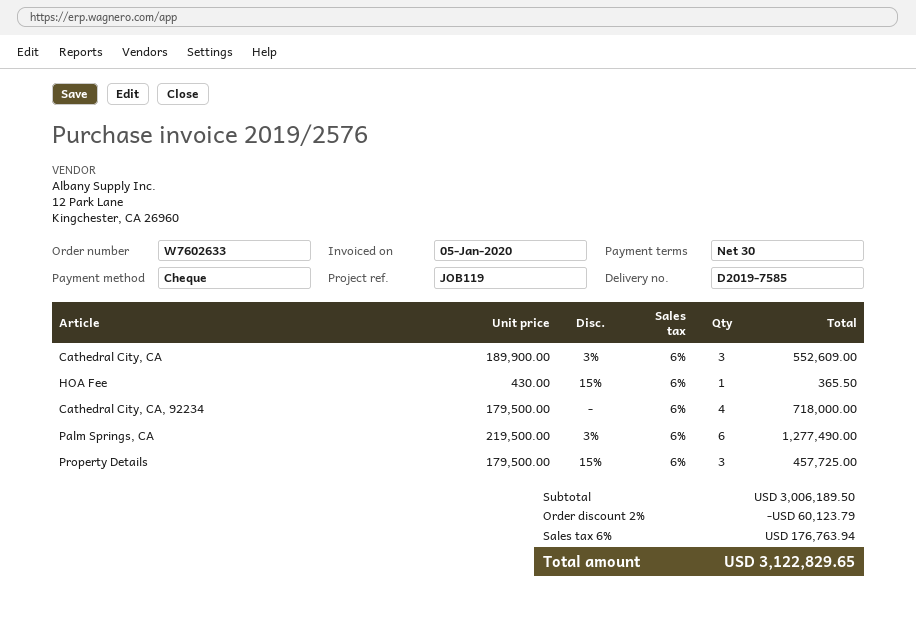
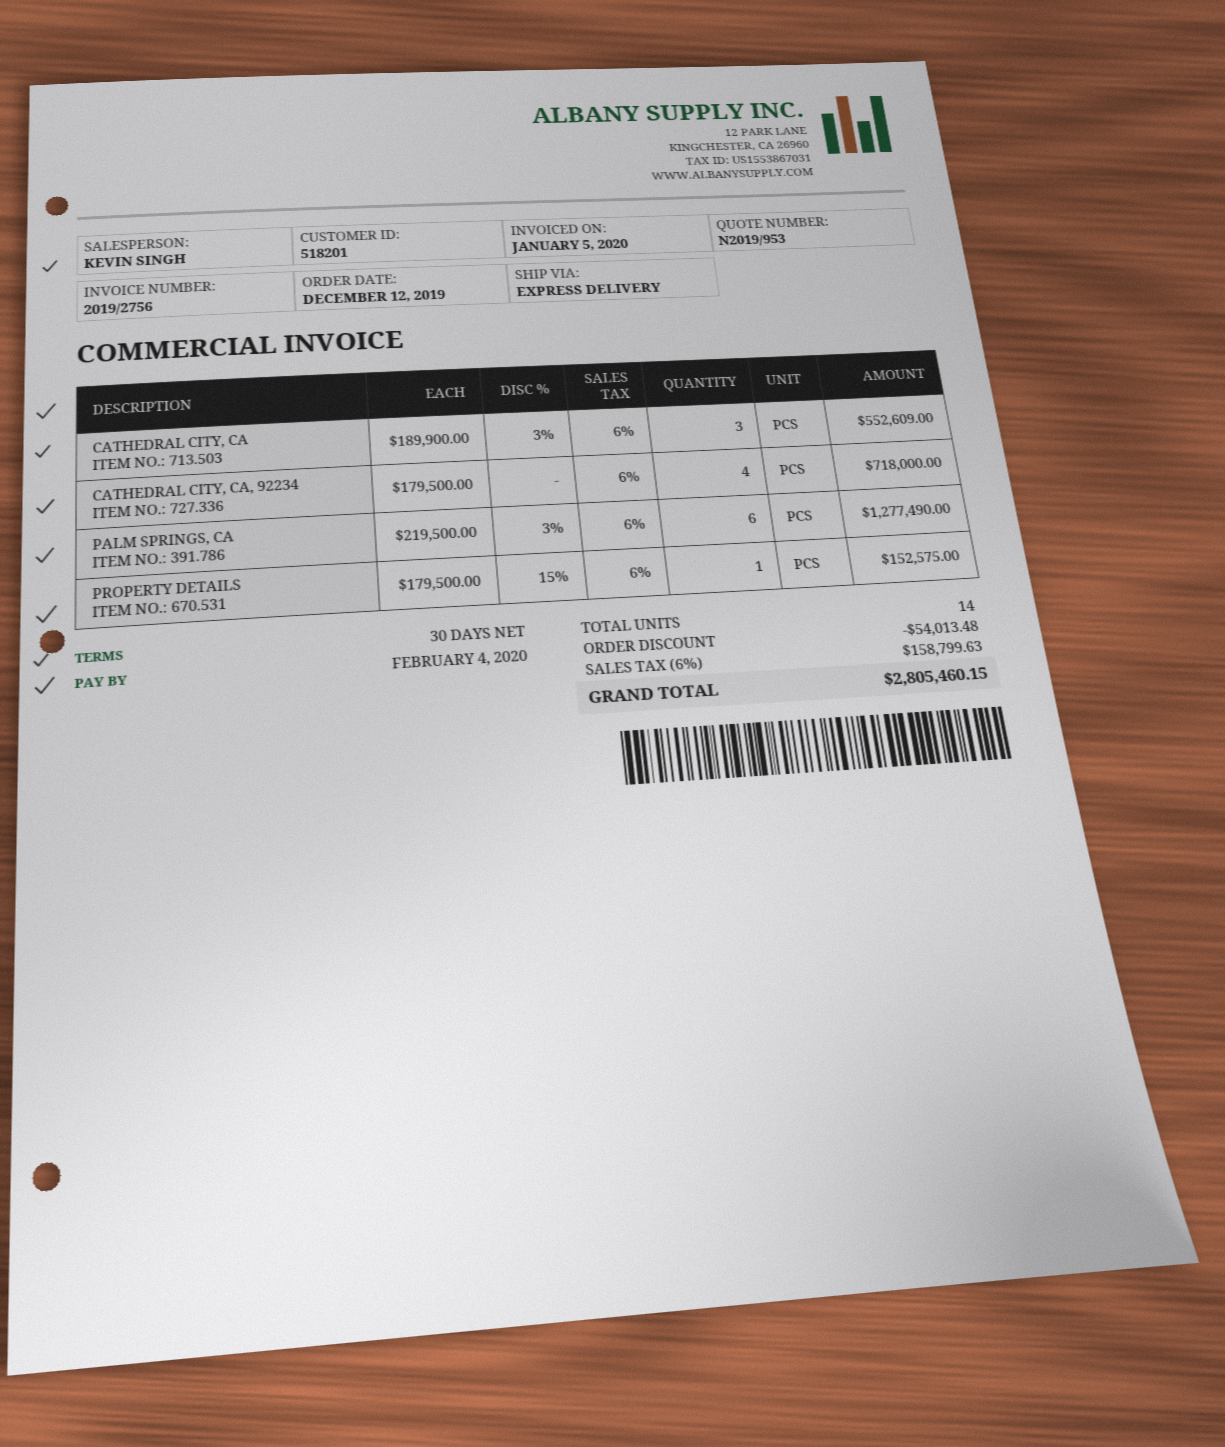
invoice number: 2019/2576 -> 2019/2756
HOA Fee: 1 x 430.00 - 15% = 365.50 -> none
Property Details: 3 x 179500.00 - 15% = 457725.00 -> 1 x 179500.00 - 15% = 152575.00
discount: 60123.79 -> 54013.48
tax: 6% = 176763.94 -> 6% = 158799.63
total: 3122829.65 -> 2805460.15

